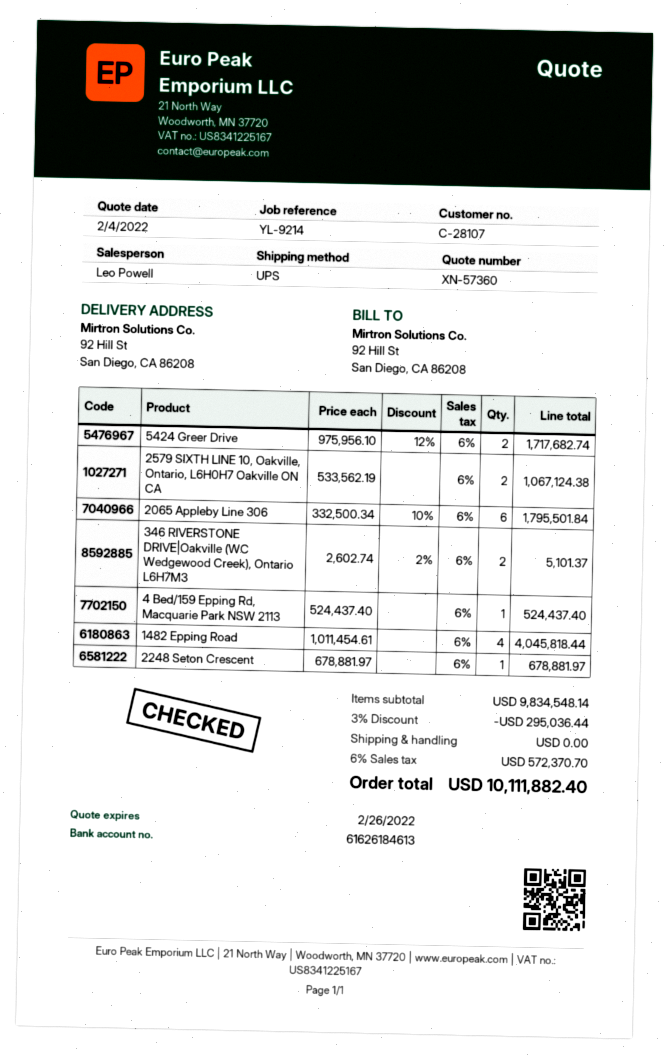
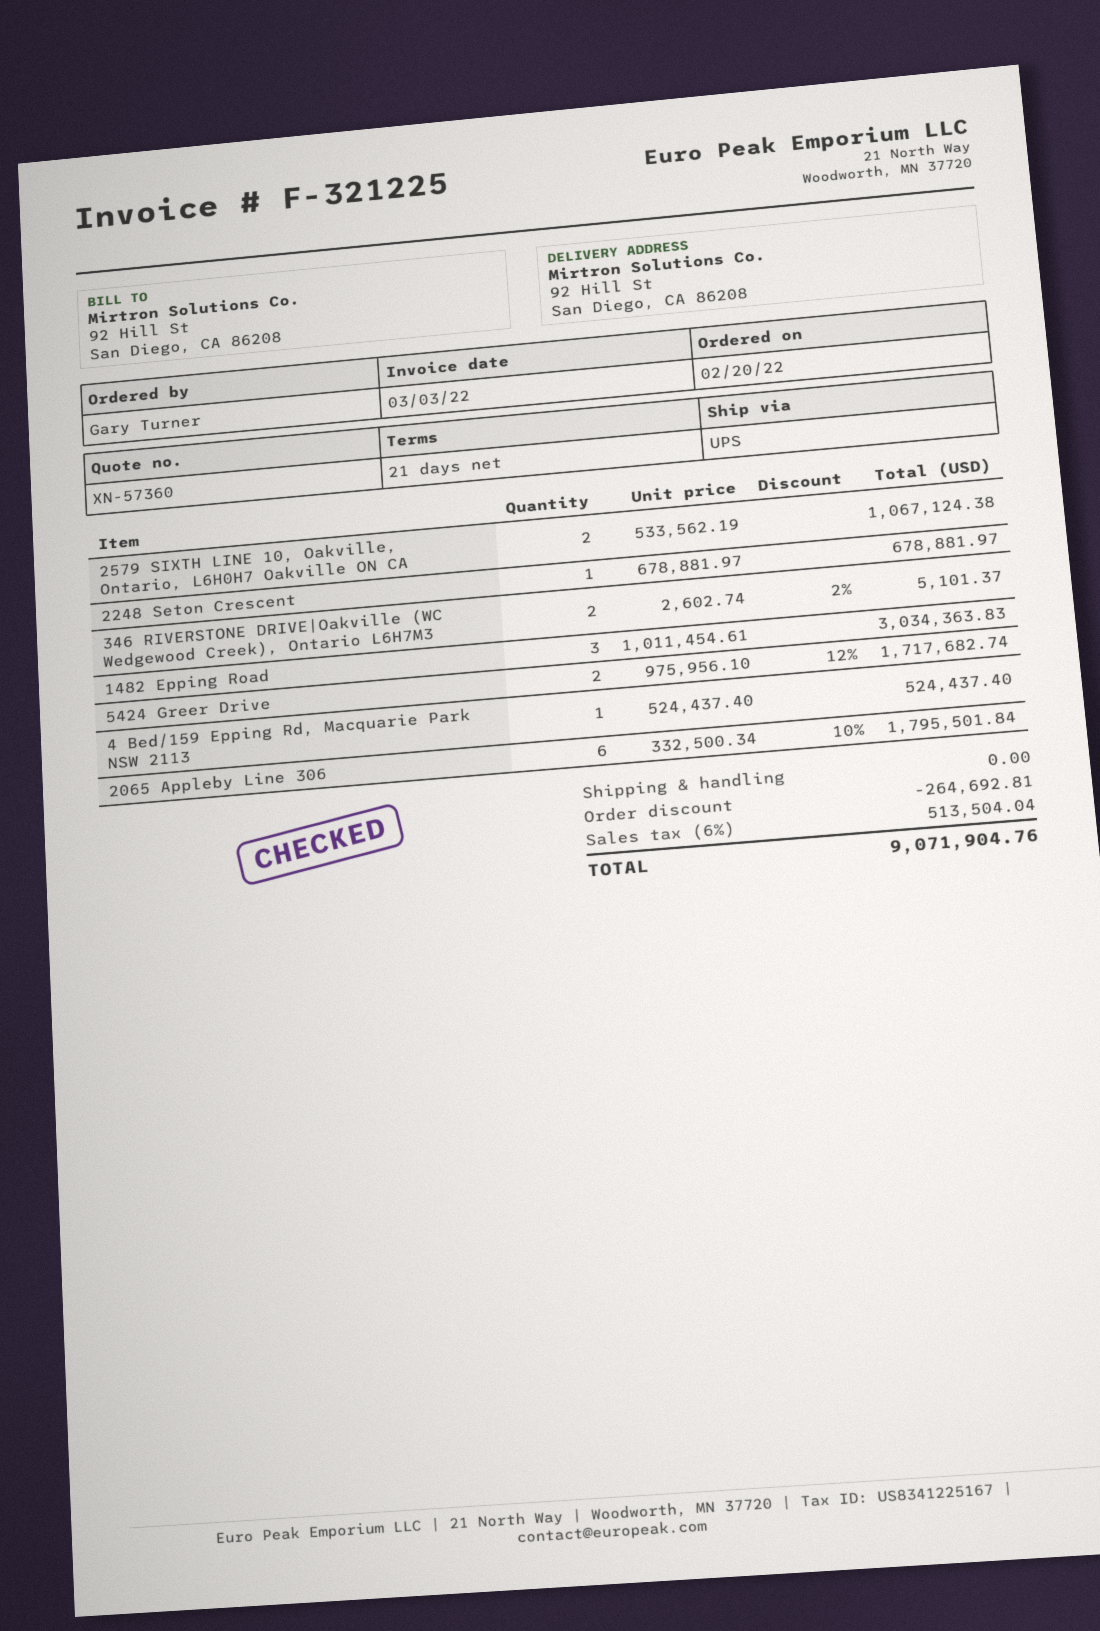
1482 Epping Road: 4 x 1011454.61 = 4045818.44 -> 3 x 1011454.61 = 3034363.83
discount: 295036.44 -> 264692.81
tax: 6% = 572370.70 -> 6% = 513504.04
total: 10111882.40 -> 9071904.76

